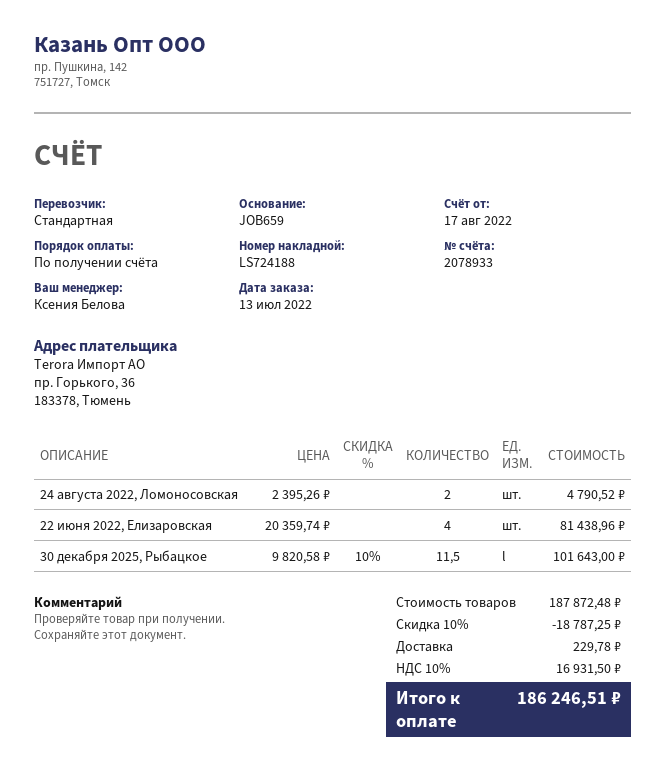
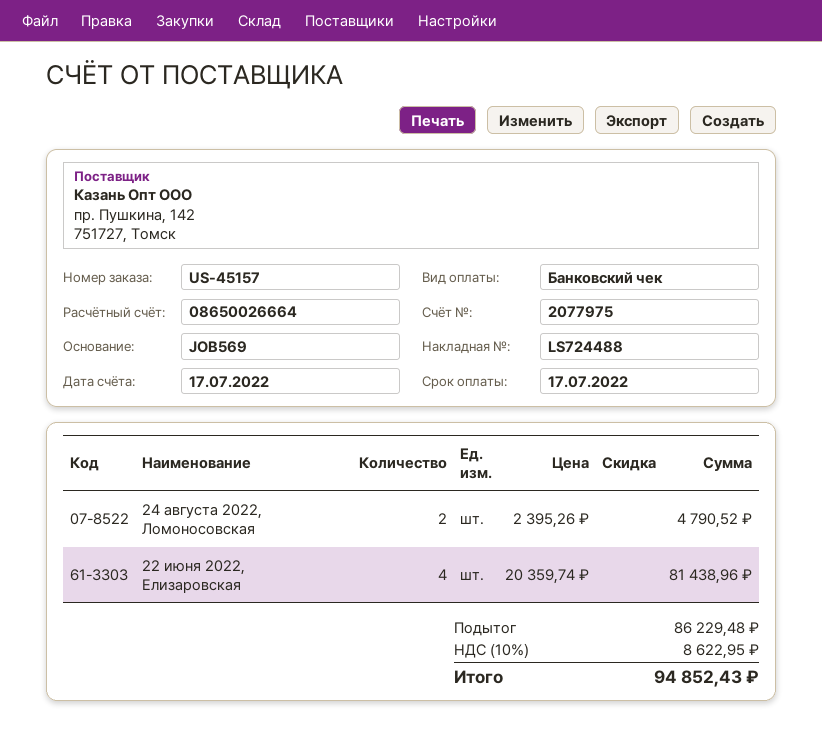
delivery note number: LS724188 -> LS724488
invoice number: 2078933 -> 2077975
invoice date: 2022-08-17 -> 2022-07-17
reference: JOB659 -> JOB569
30 декабря 2025, Рыбацкое: 11.5 x 9820.58 - 10% = 101643.00 -> none
subtotal: 187872.48 -> 86229.48
discount: 10% = 18787.25 -> none
shipping: 229.78 -> none
tax: 10% = 16931.50 -> 10% = 8622.95
total: 186246.51 -> 94852.43

